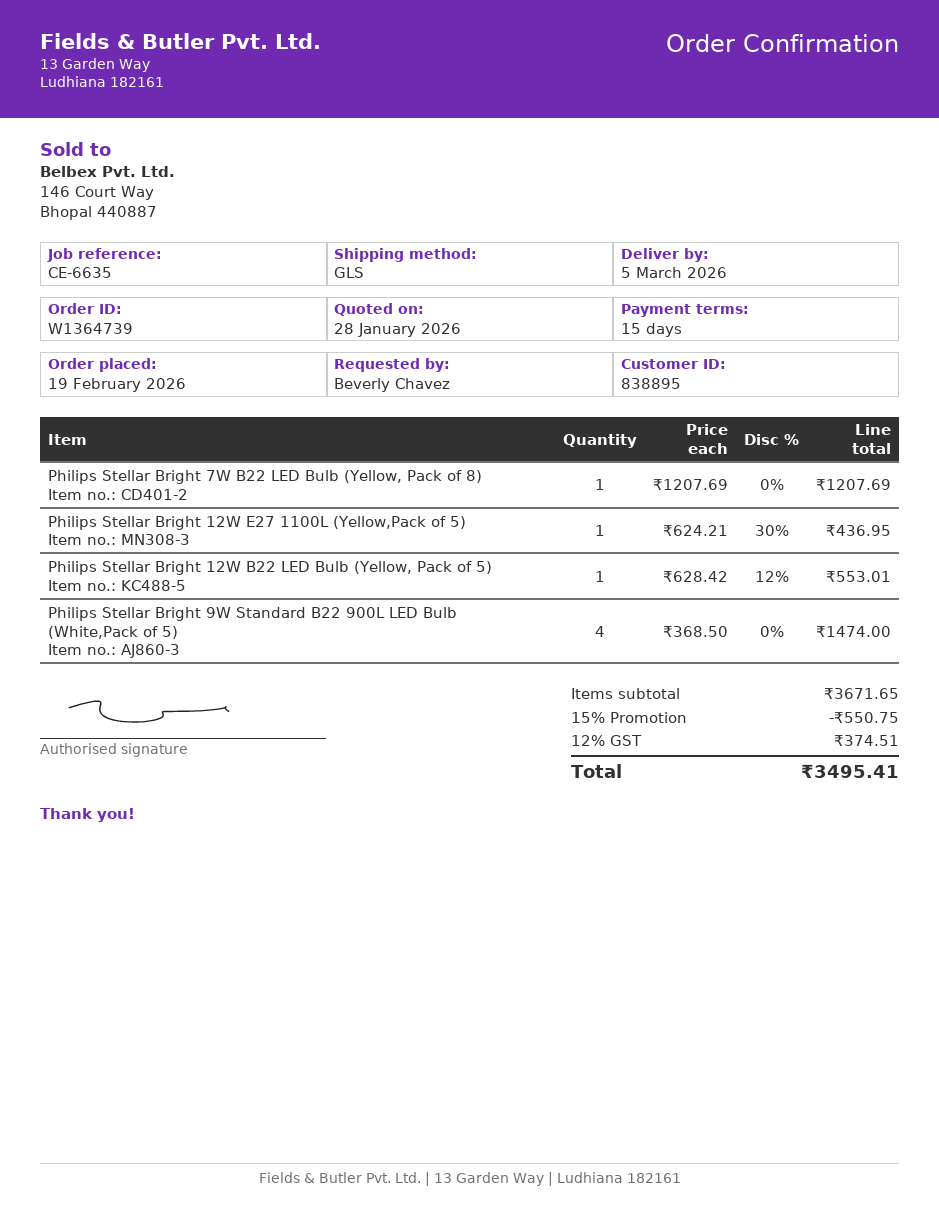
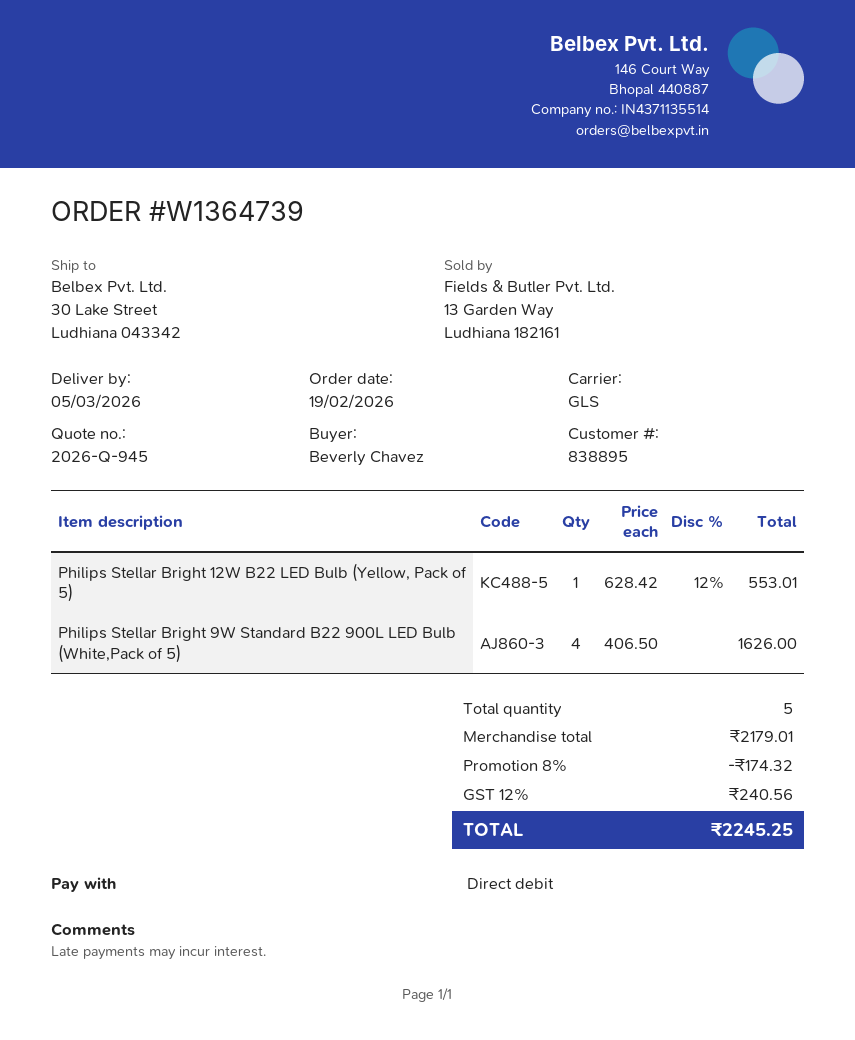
Philips Stellar Bright 7W B22 LED Bulb (Yellow, Pack of 8): 1 x 1207.69 = 1207.69 -> none
Philips Stellar Bright 12W E27 1100L (Yellow,Pack of 5): 1 x 624.21 - 30% = 436.95 -> none
Philips Stellar Bright 9W Standard B22 900L LED Bulb (White,Pack of 5): 4 x 368.50 = 1474.00 -> 4 x 406.50 = 1626.00
subtotal: 3671.65 -> 2179.01
discount: 15% = 550.75 -> 8% = 174.32
tax: 12% = 374.51 -> 12% = 240.56
total: 3495.41 -> 2245.25

